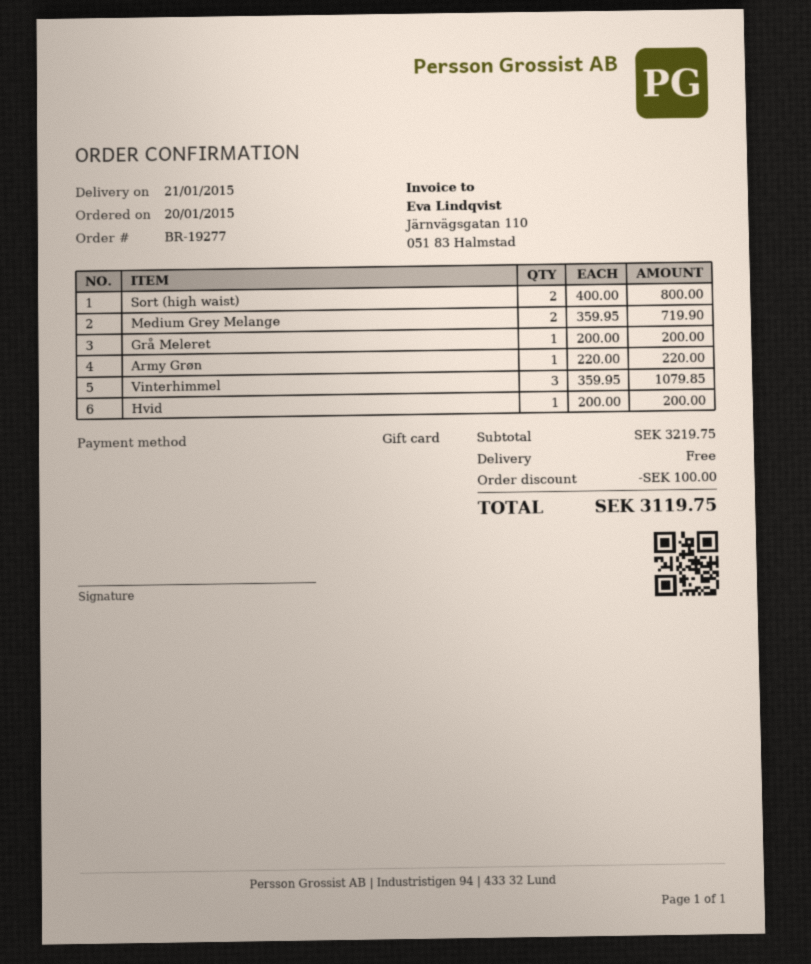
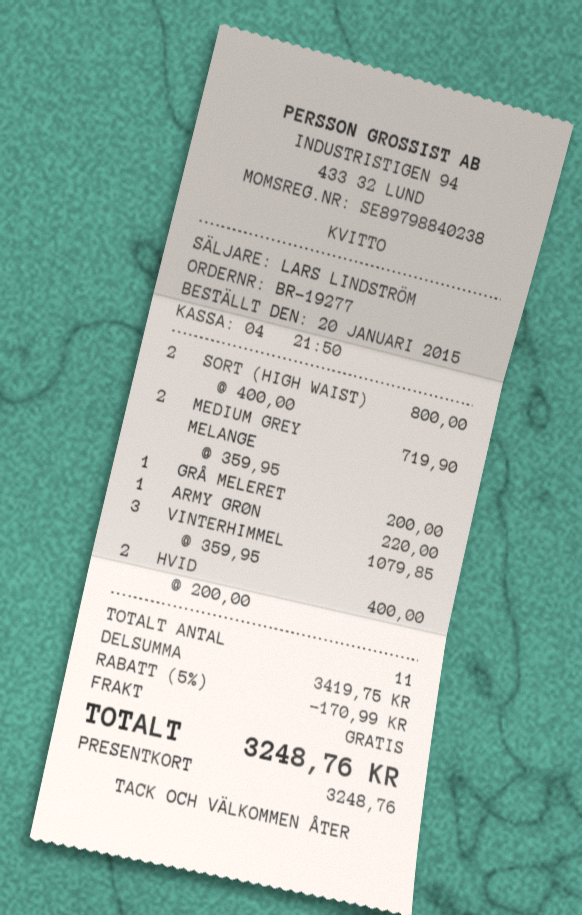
Hvid: 1 x 200.00 = 200.00 -> 2 x 200.00 = 400.00
subtotal: 3219.75 -> 3419.75
discount: 100.00 -> 170.99
total: 3119.75 -> 3248.76

